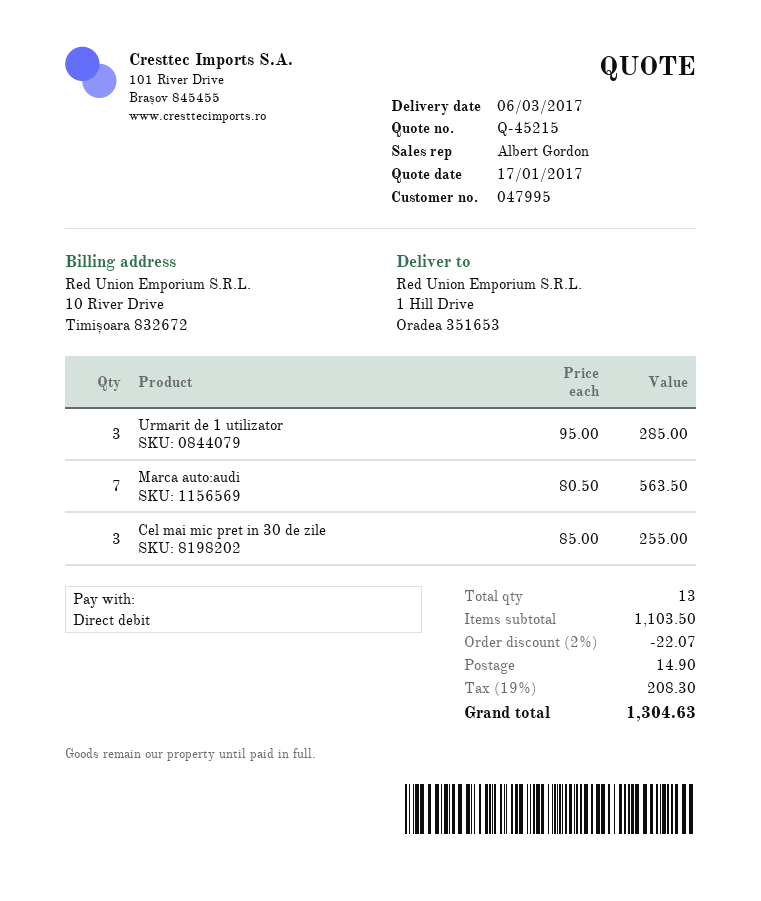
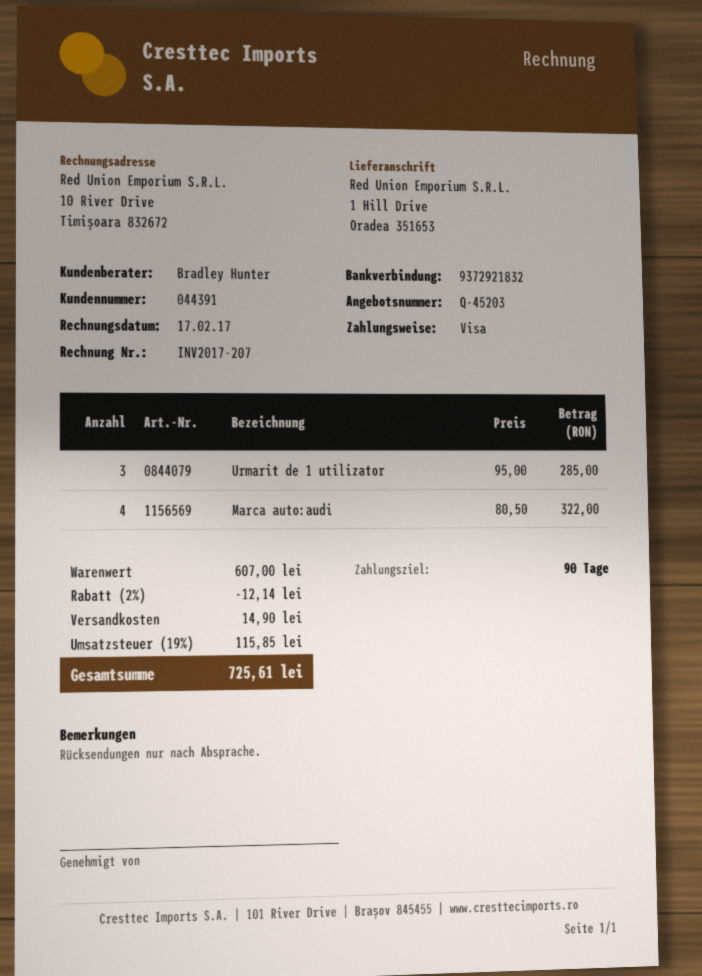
quote number: Q-45215 -> Q-45203
customer number: 047995 -> 044391
sales rep: Albert Gordon -> Bradley Hunter
payment method: direct debit -> Visa
Marca auto:audi: 7 x 80.50 = 563.50 -> 4 x 80.50 = 322.00
Cel mai mic pret in 30 de zile: 3 x 85.00 = 255.00 -> none
subtotal: 1103.50 -> 607.00
discount: 2% = 22.07 -> 2% = 12.14
tax: 19% = 208.30 -> 19% = 115.85
total: 1304.63 -> 725.61

